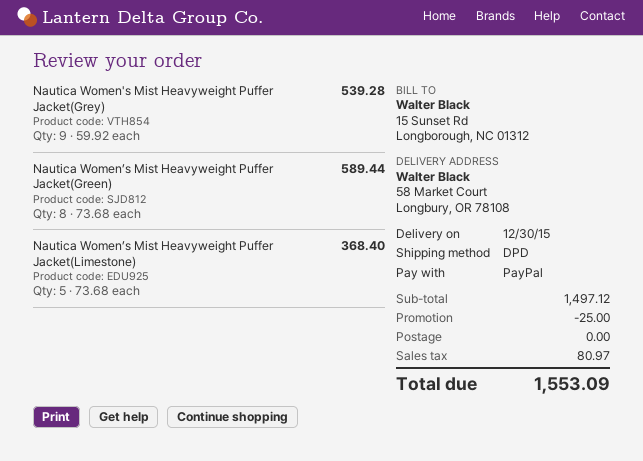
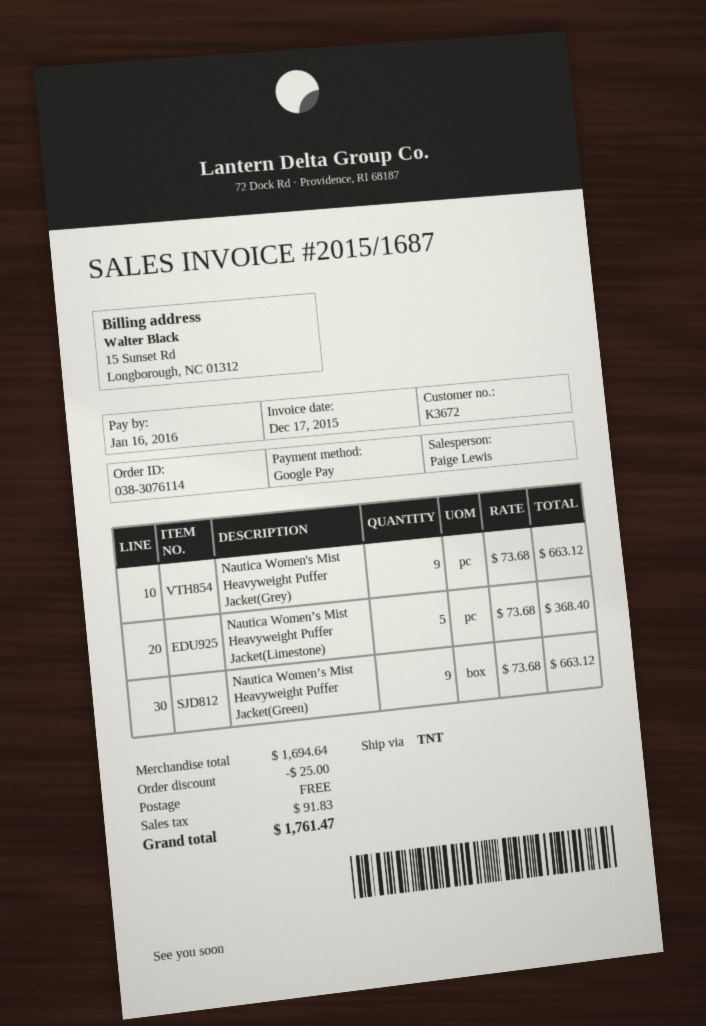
payment method: PayPal -> Google Pay
shipping method: DPD -> TNT
Nautica Women's Mist Heavyweight Puffer Jacket(Grey): 9 x 59.92 = 539.28 -> 9 x 73.68 = 663.12
Nautica Women’s Mist Heavyweight Puffer Jacket(Green): 8 x 73.68 = 589.44 -> 9 x 73.68 = 663.12
subtotal: 1497.12 -> 1694.64
tax: 80.97 -> 91.83
total: 1553.09 -> 1761.47

